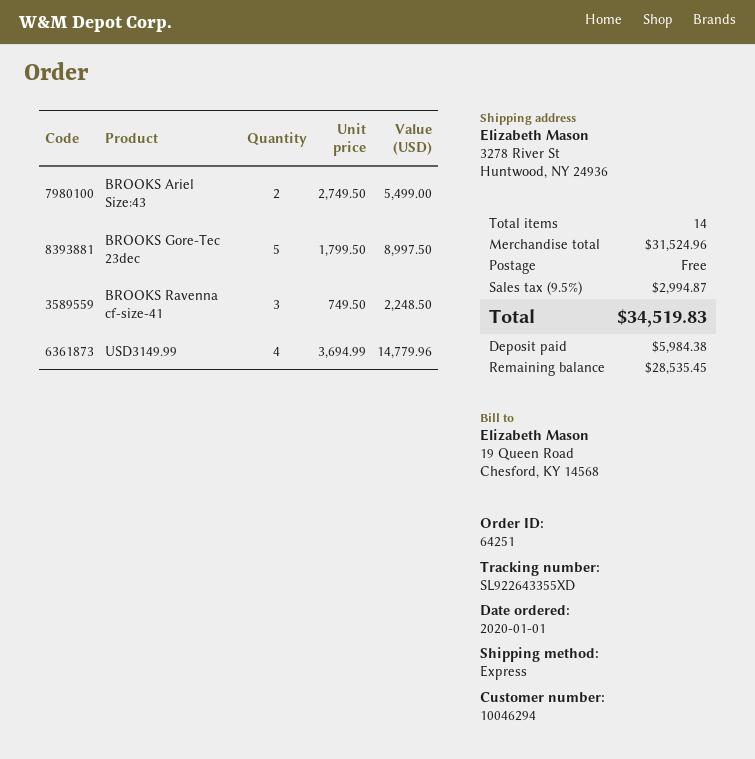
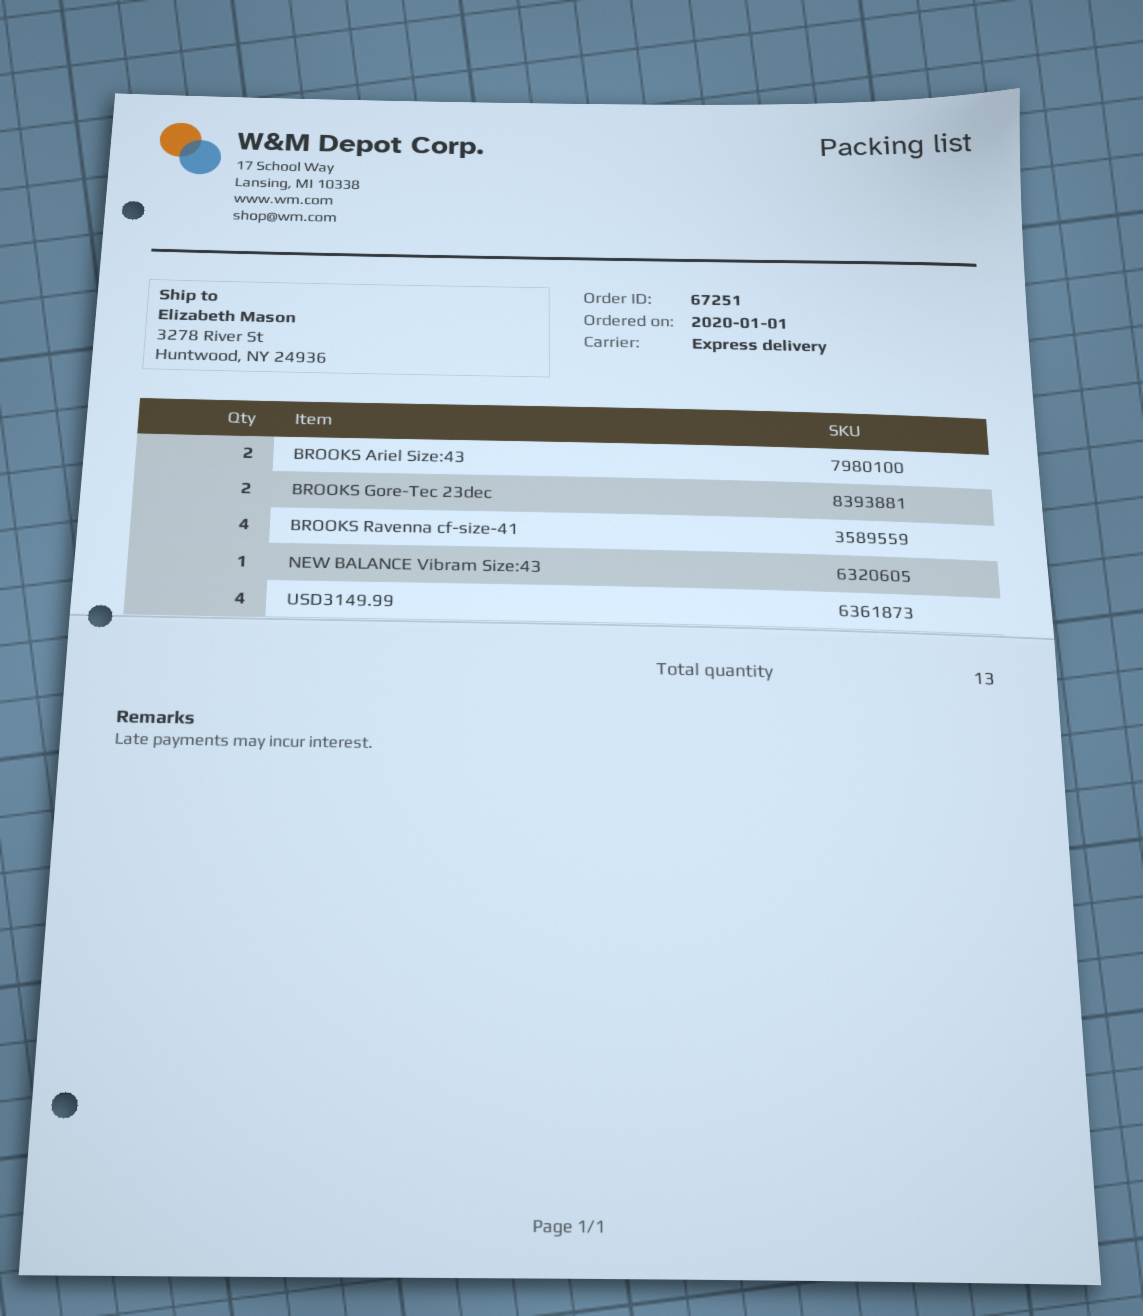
order number: 64251 -> 67251
BROOKS Gore-Tec 23dec: 5 -> 2
BROOKS Ravenna cf-size-41: 3 -> 4
NEW BALANCE Vibram Size:43: none -> 1
total quantity: 14 -> 13

